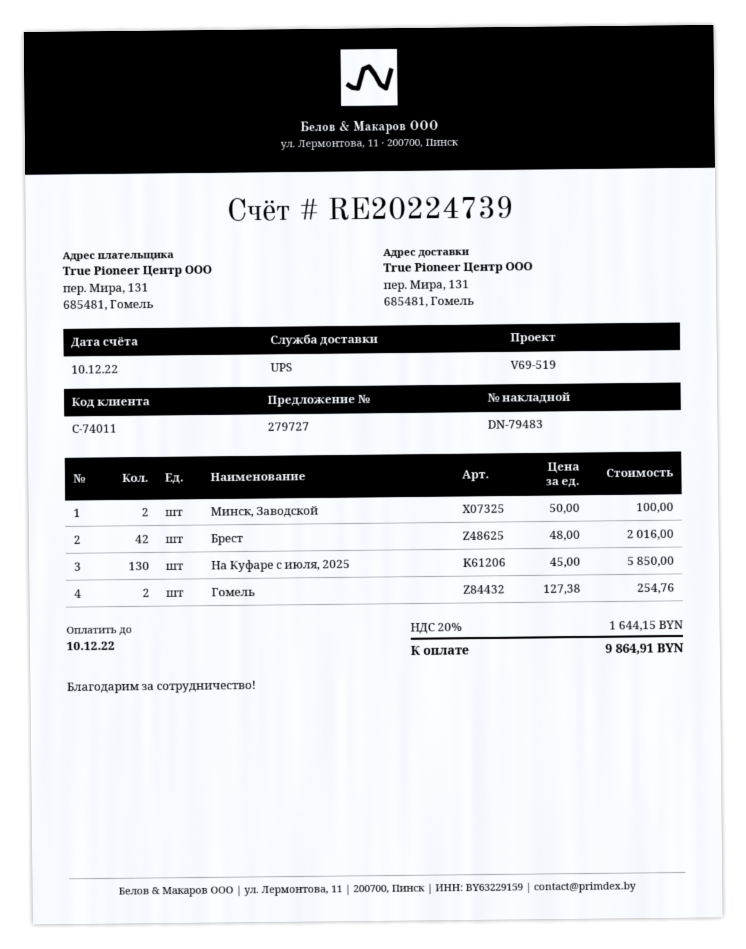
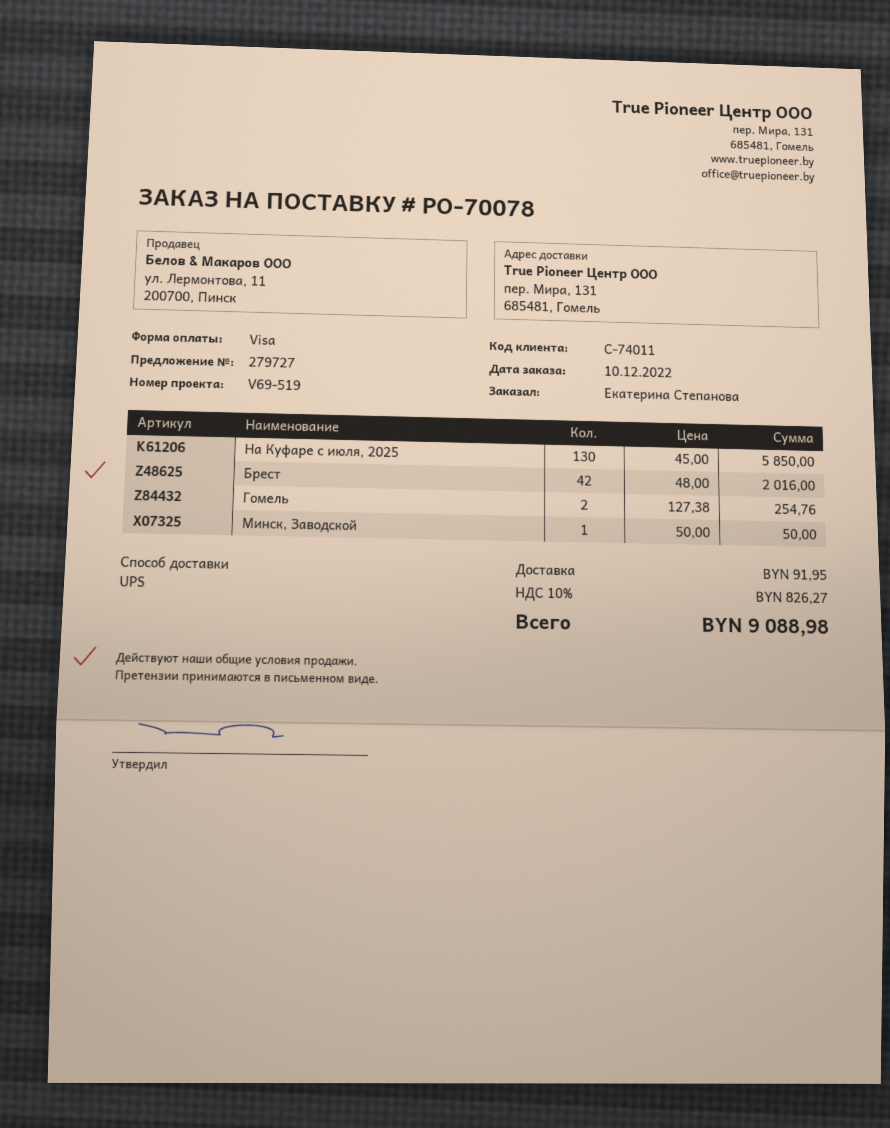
Минск, Заводской: 2 x 50.00 = 100.00 -> 1 x 50.00 = 50.00
shipping: none -> 91.95
tax: 20% = 1644.15 -> 10% = 826.27
total: 9864.91 -> 9088.98

